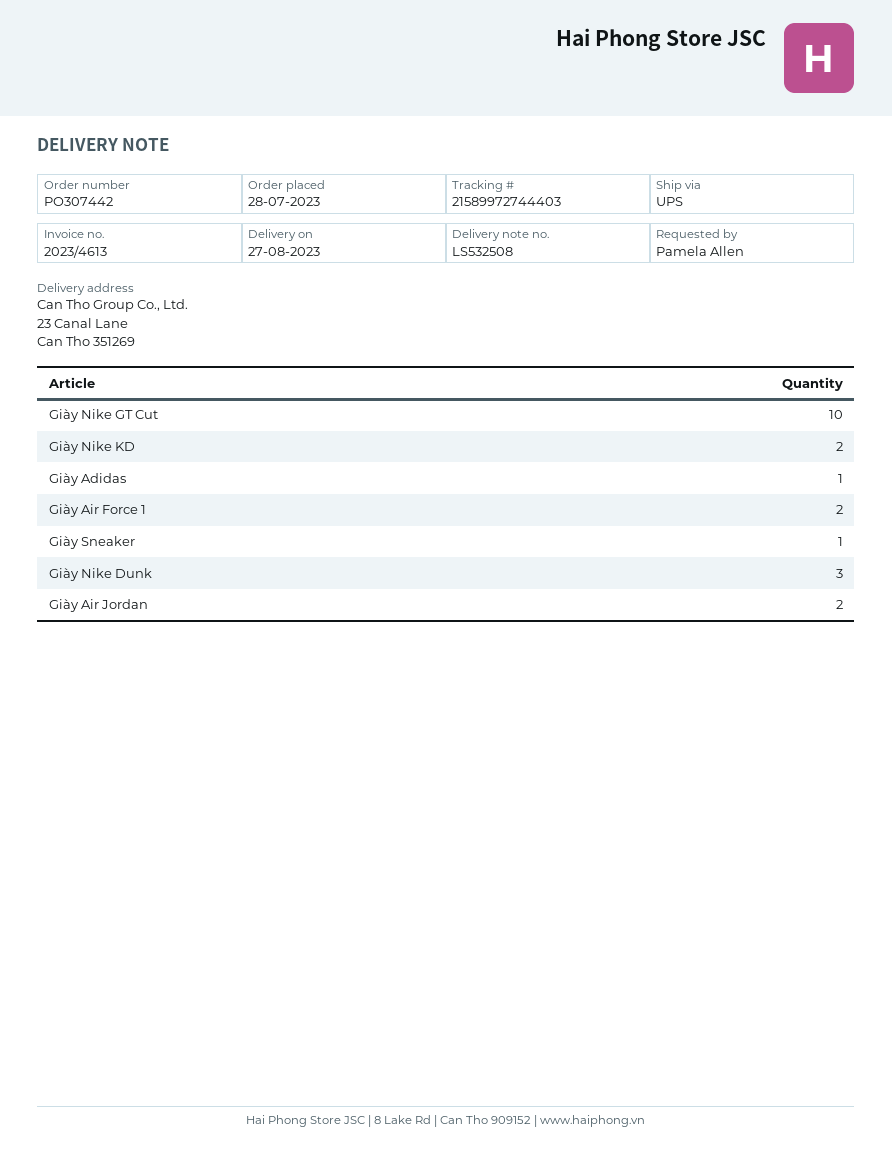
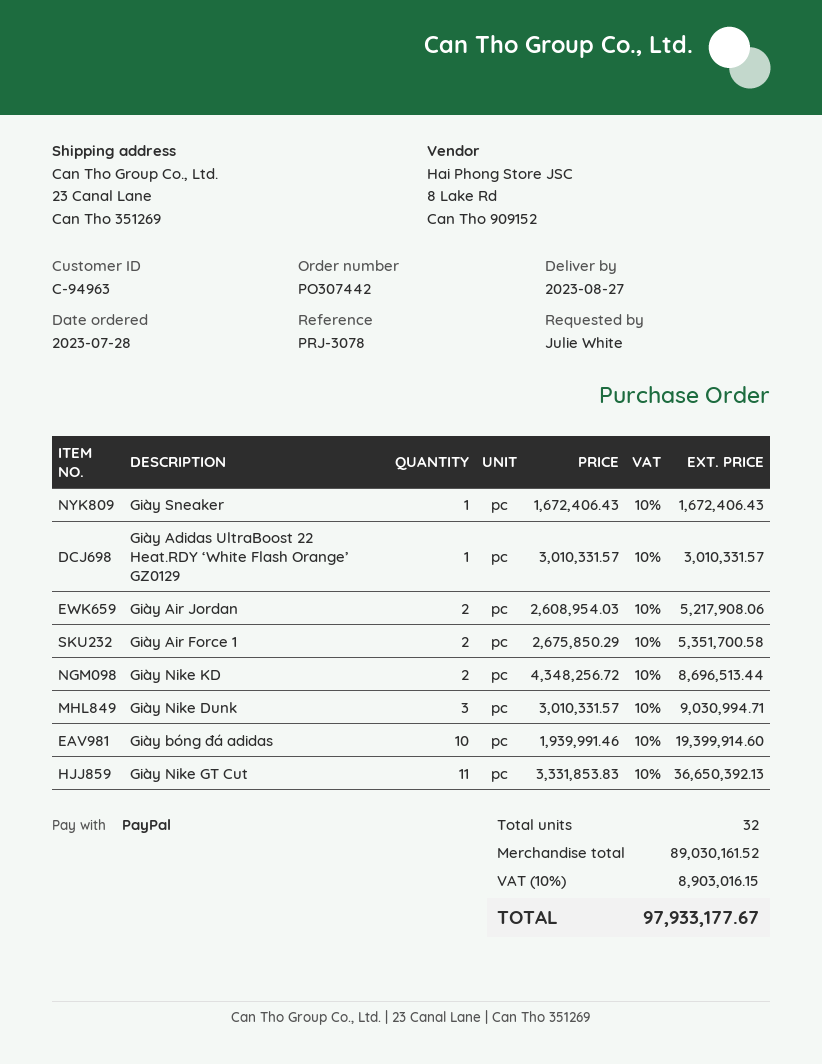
ordered by: Pamela Allen -> Julie White
Giày Nike GT Cut: 10 -> 11
Giày Adidas: 1 -> none
Giày Adidas UltraBoost 22 Heat.RDY ‘White Flash Orange’ GZ0129: none -> 1
Giày bóng đá adidas: none -> 10

